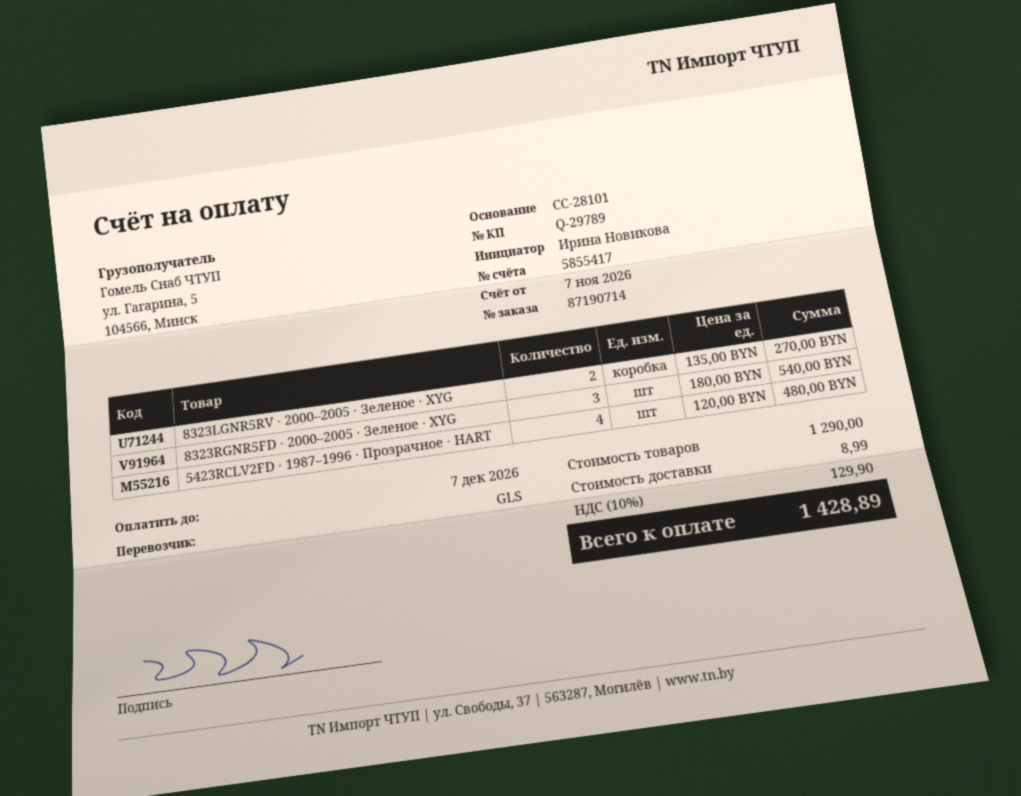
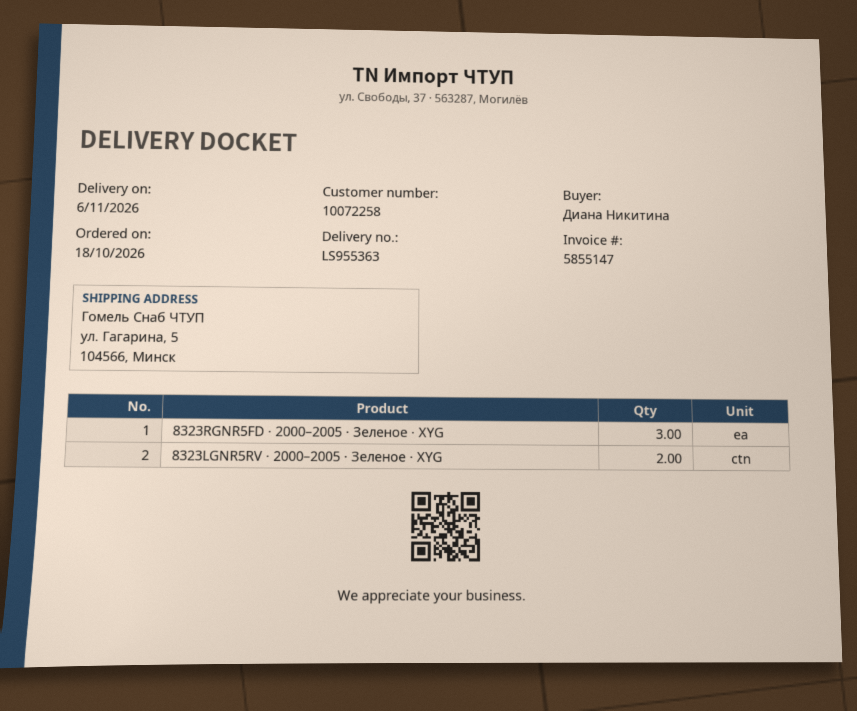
invoice number: 5855417 -> 5855147
ordered by: Ирина Новикова -> Диана Никитина
5423RCLV2FD · 1987–1996 · Прозрачное · HART: 4 -> none

